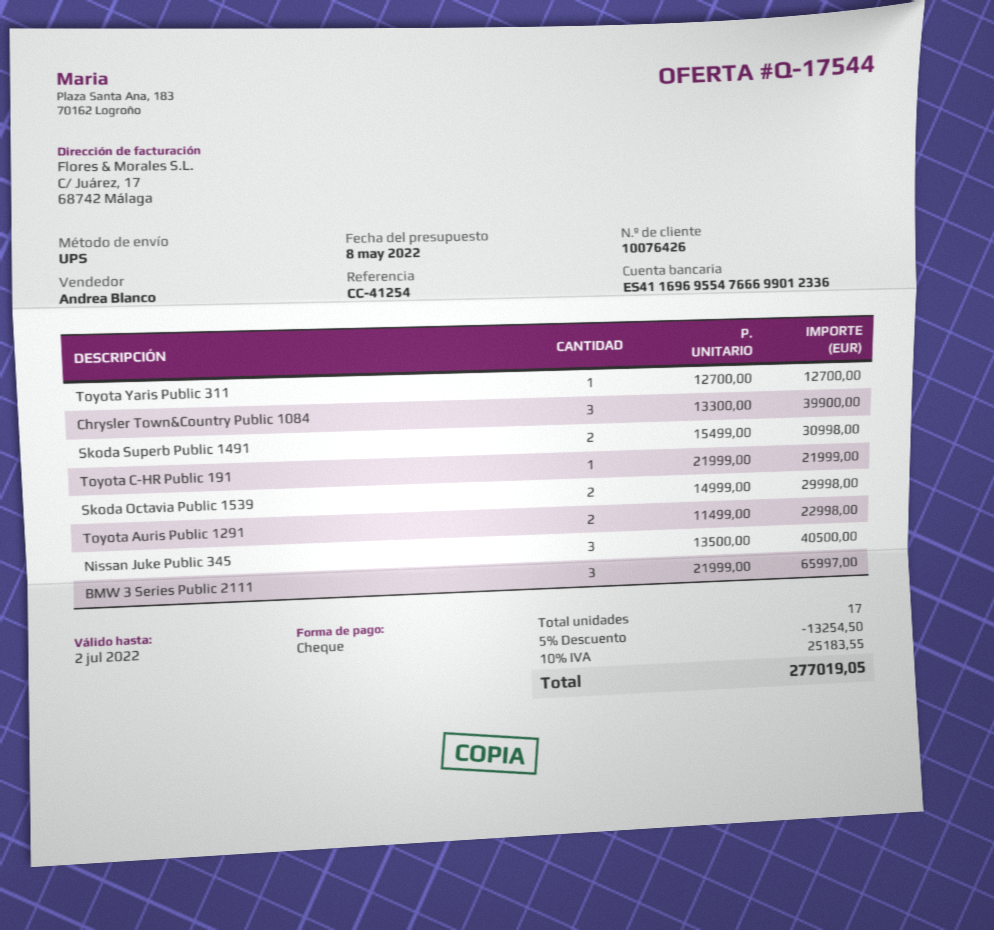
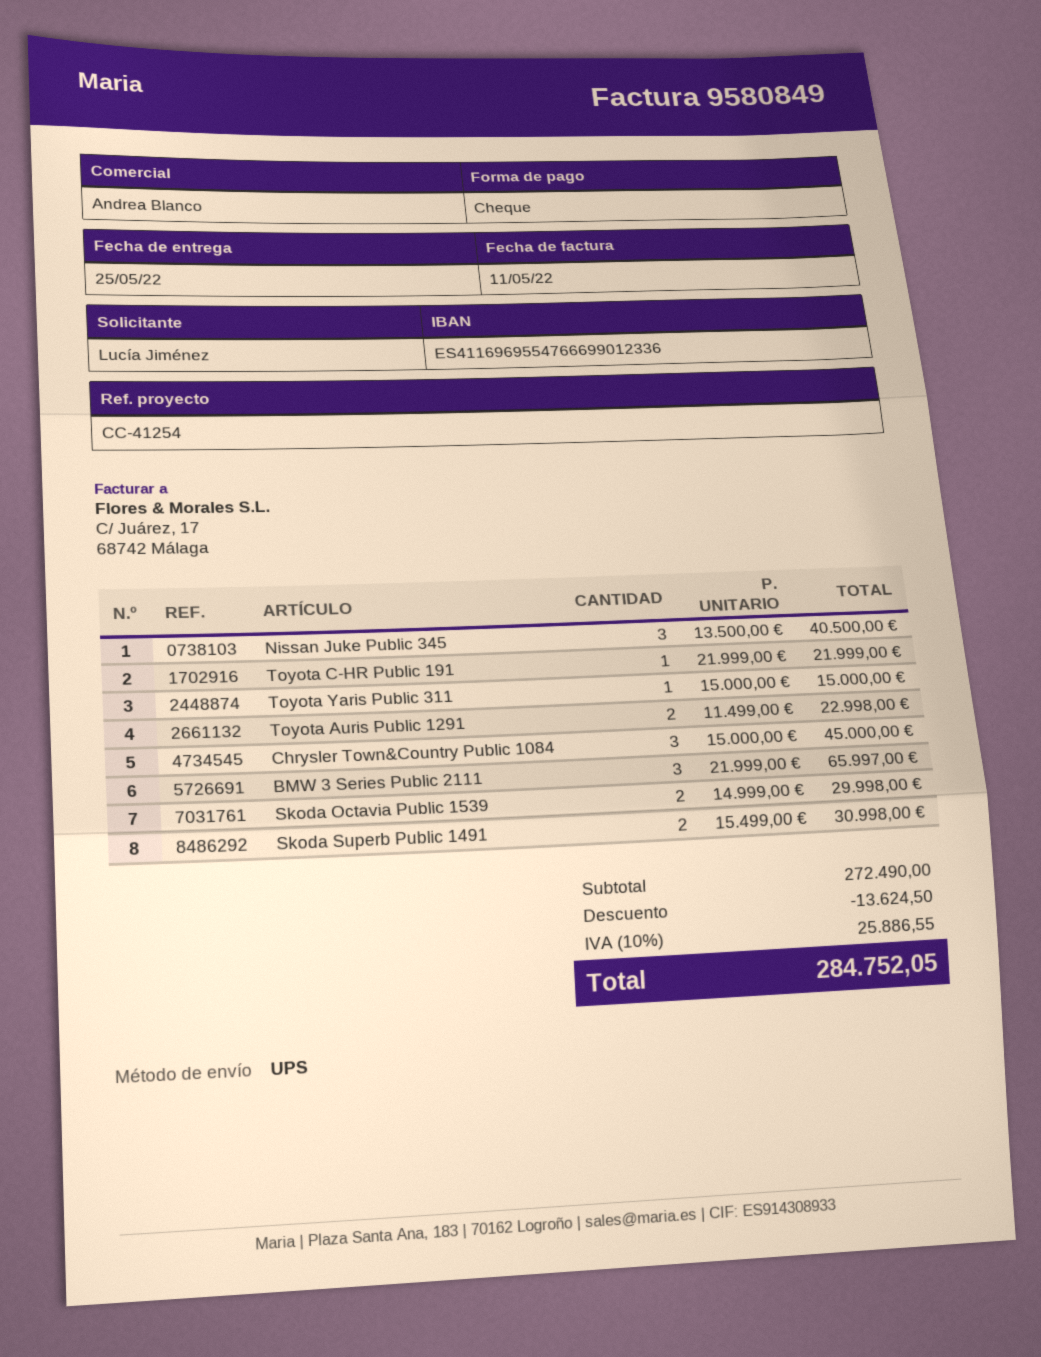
Toyota Yaris Public 311: 1 x 12700.00 = 12700.00 -> 1 x 15000.00 = 15000.00
Chrysler Town&Country Public 1084: 3 x 13300.00 = 39900.00 -> 3 x 15000.00 = 45000.00
discount: 13254.50 -> 13624.50
tax: 10% = 25183.55 -> 10% = 25886.55
total: 277019.05 -> 284752.05

